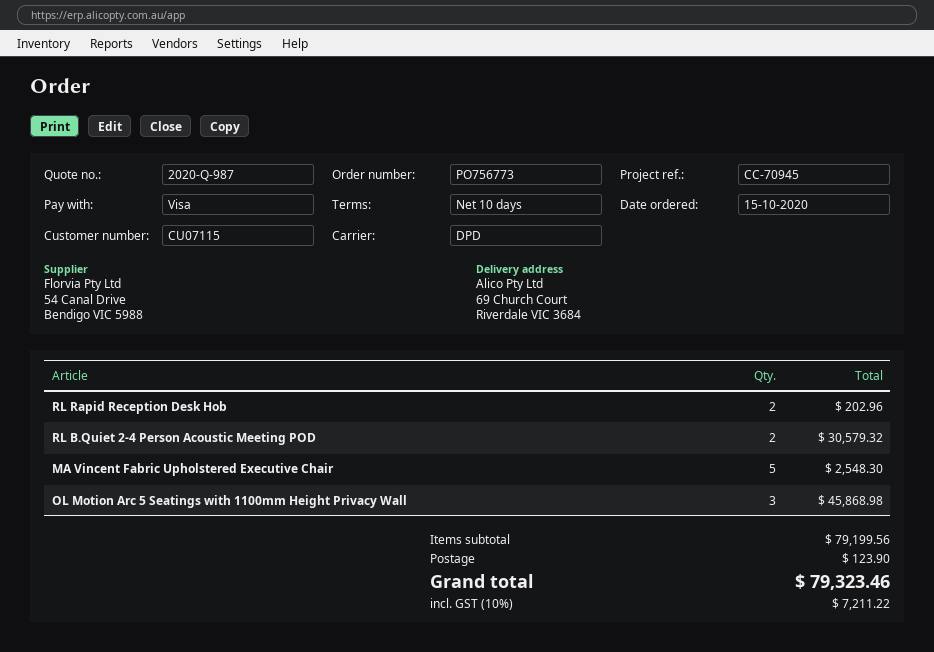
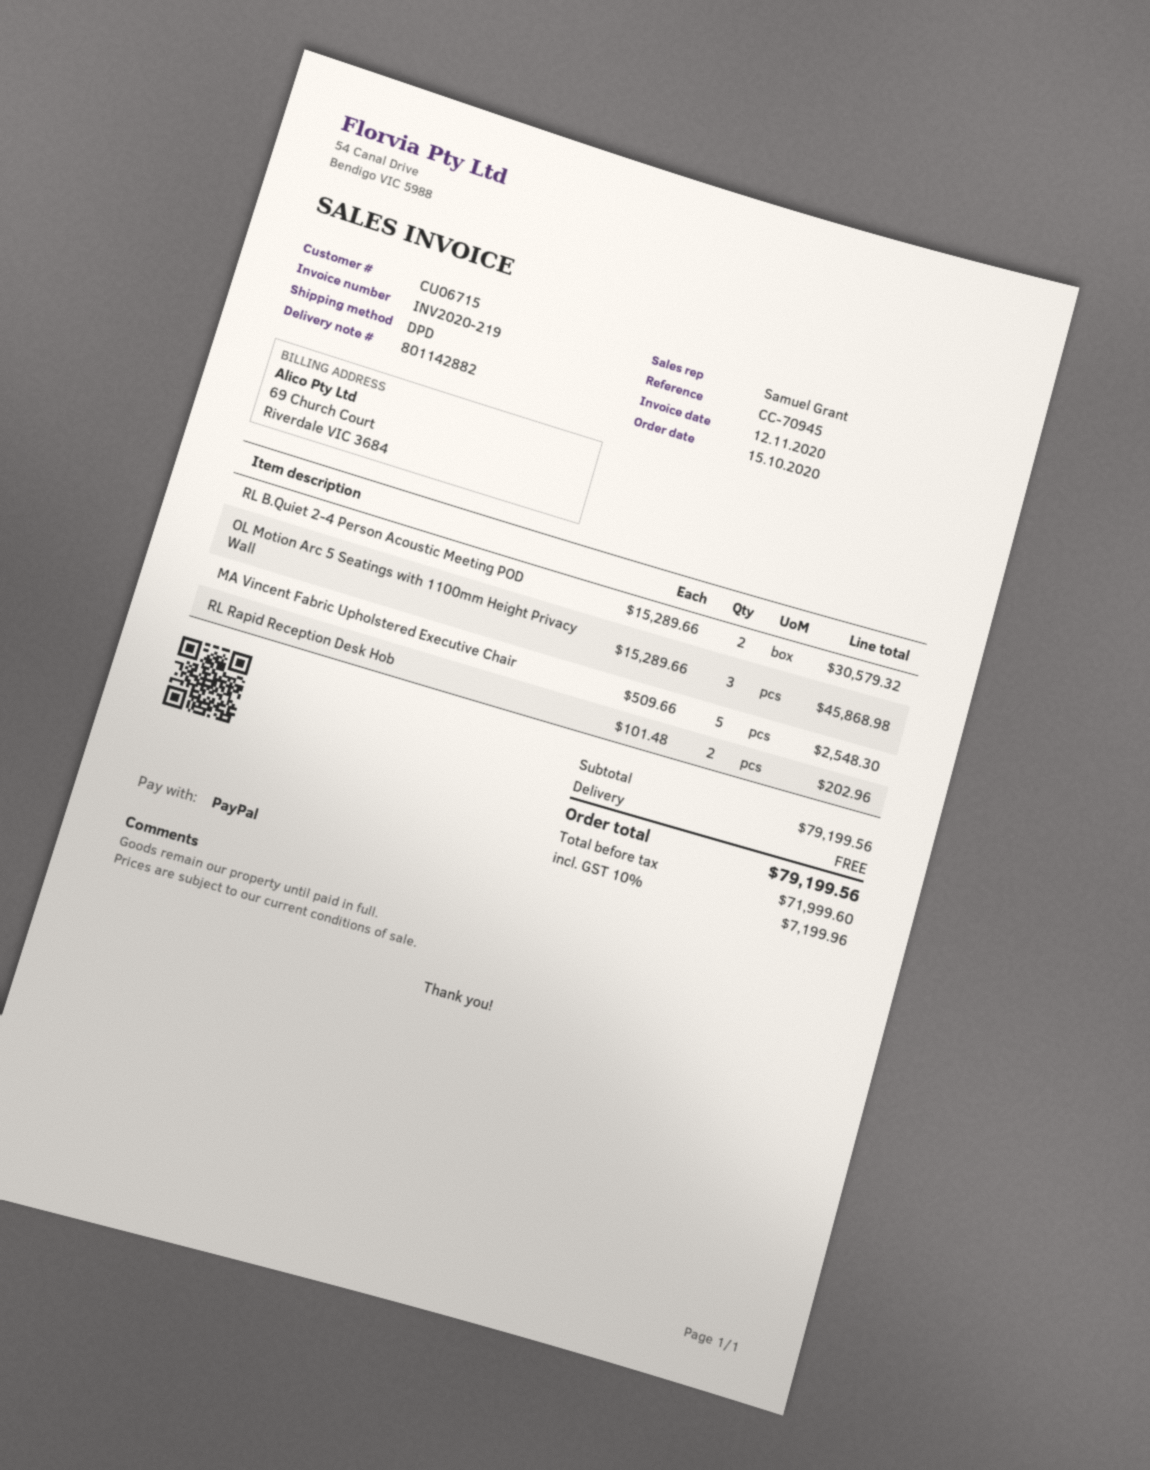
customer number: CU07115 -> CU06715
payment method: Visa -> PayPal
shipping: 123.90 -> 0.00
tax: 10% = 7211.22 -> 10% = 7199.96
total: 79323.46 -> 79199.56

